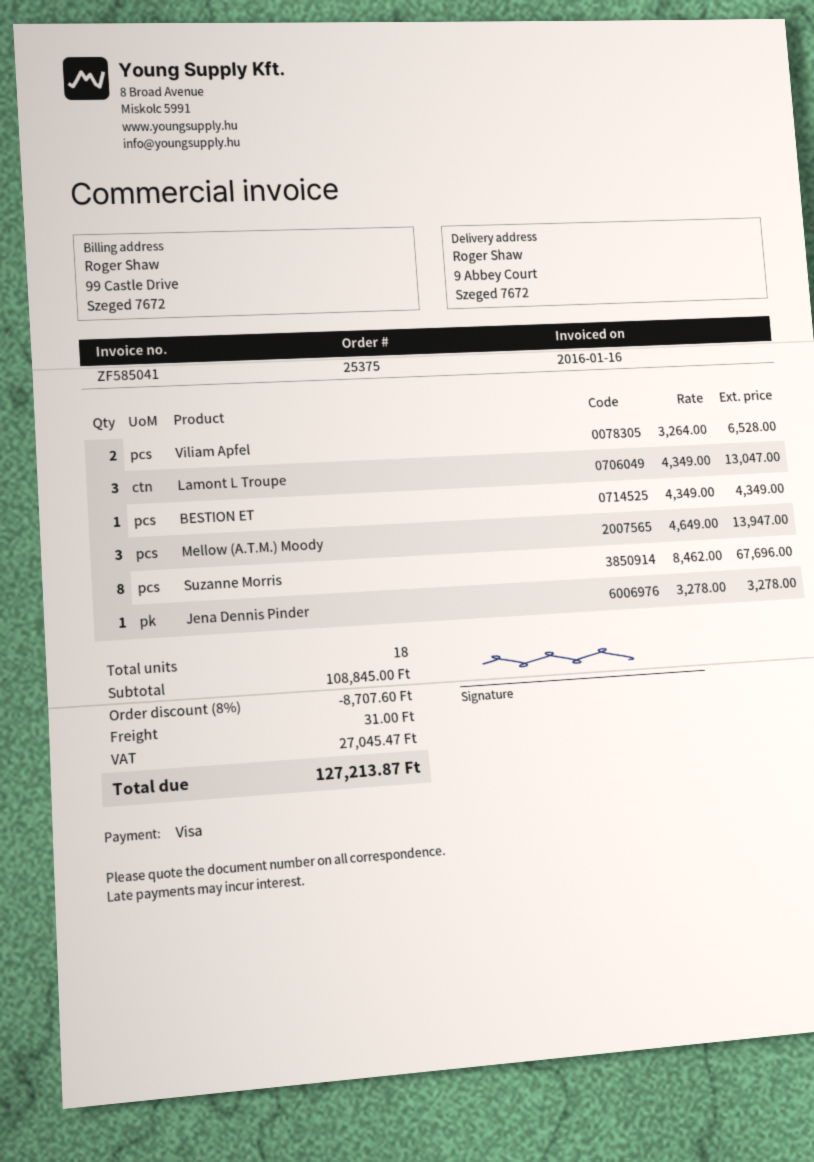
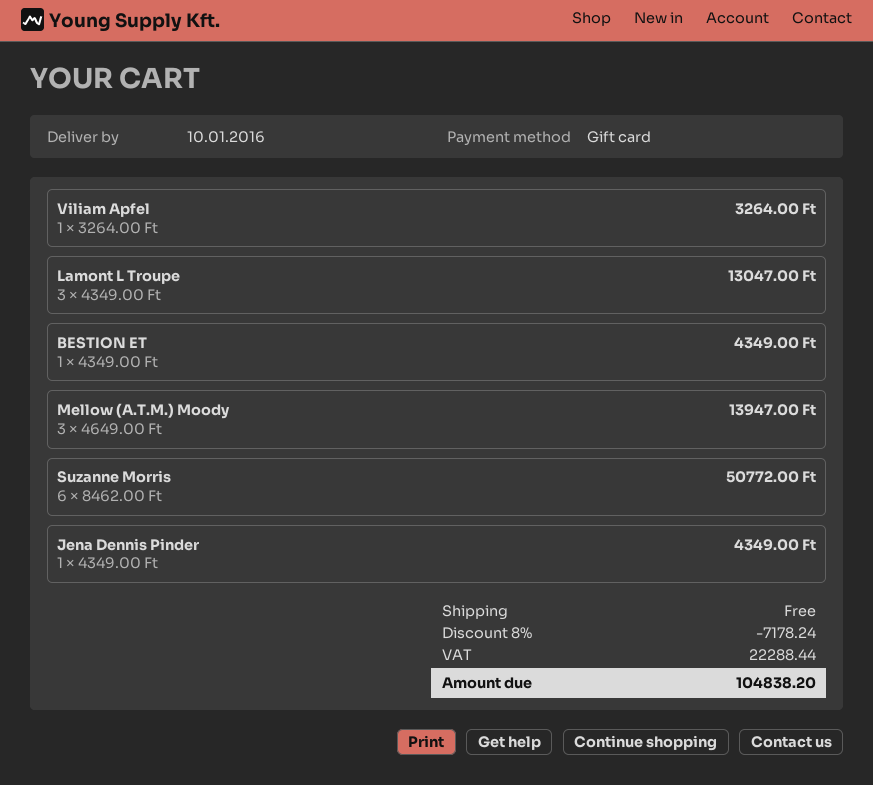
payment method: Visa -> gift card
Viliam Apfel: 2 x 3264.00 = 6528.00 -> 1 x 3264.00 = 3264.00
Suzanne Morris: 8 x 8462.00 = 67696.00 -> 6 x 8462.00 = 50772.00
Jena Dennis Pinder: 1 x 3278.00 = 3278.00 -> 1 x 4349.00 = 4349.00
discount: 8% = 8707.60 -> 8% = 7178.24
shipping: 31.00 -> 0.00
tax: 27045.47 -> 22288.44
total: 127213.87 -> 104838.20

